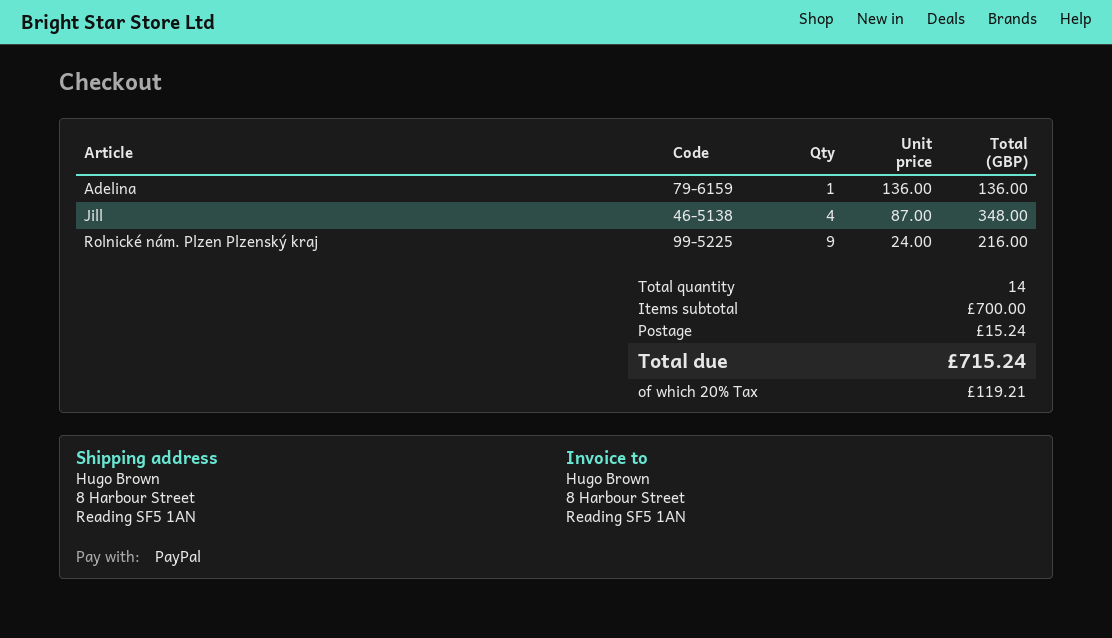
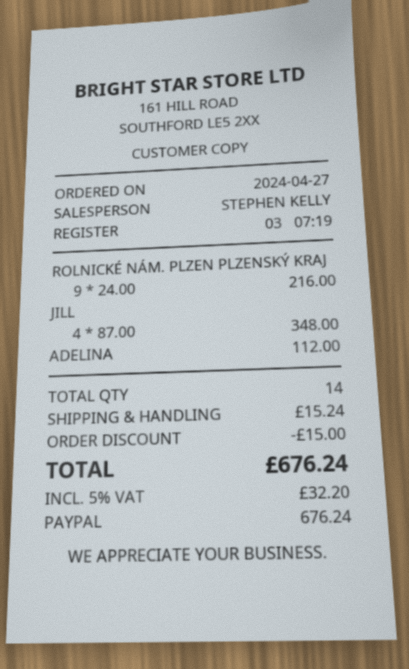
Adelina: 1 x 136.00 = 136.00 -> 1 x 112.00 = 112.00
discount: none -> 15.00
tax: 20% = 119.21 -> 5% = 32.20
total: 715.24 -> 676.24

